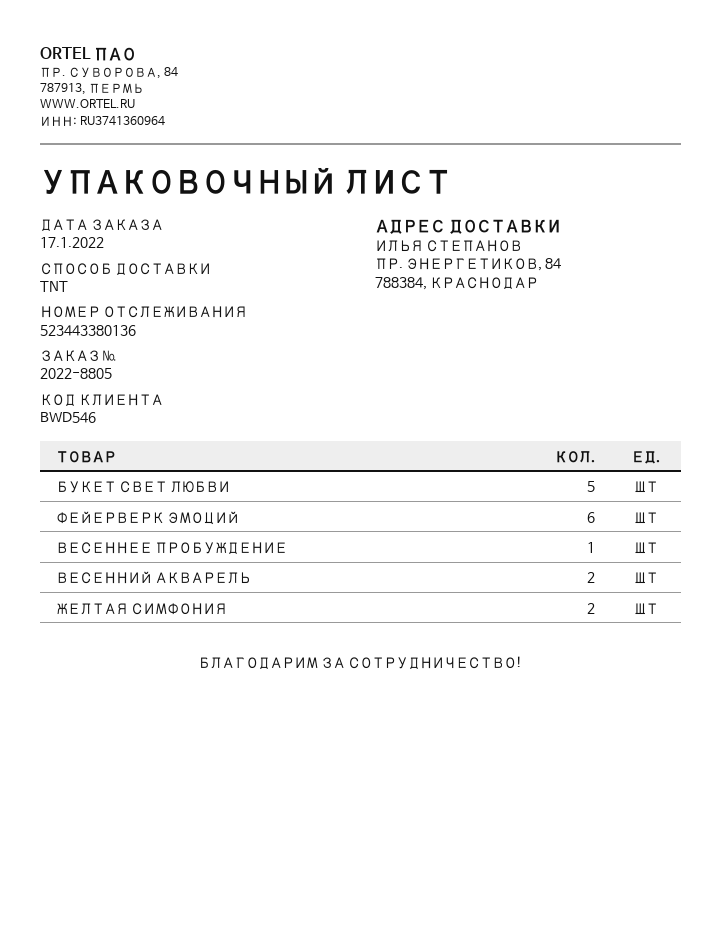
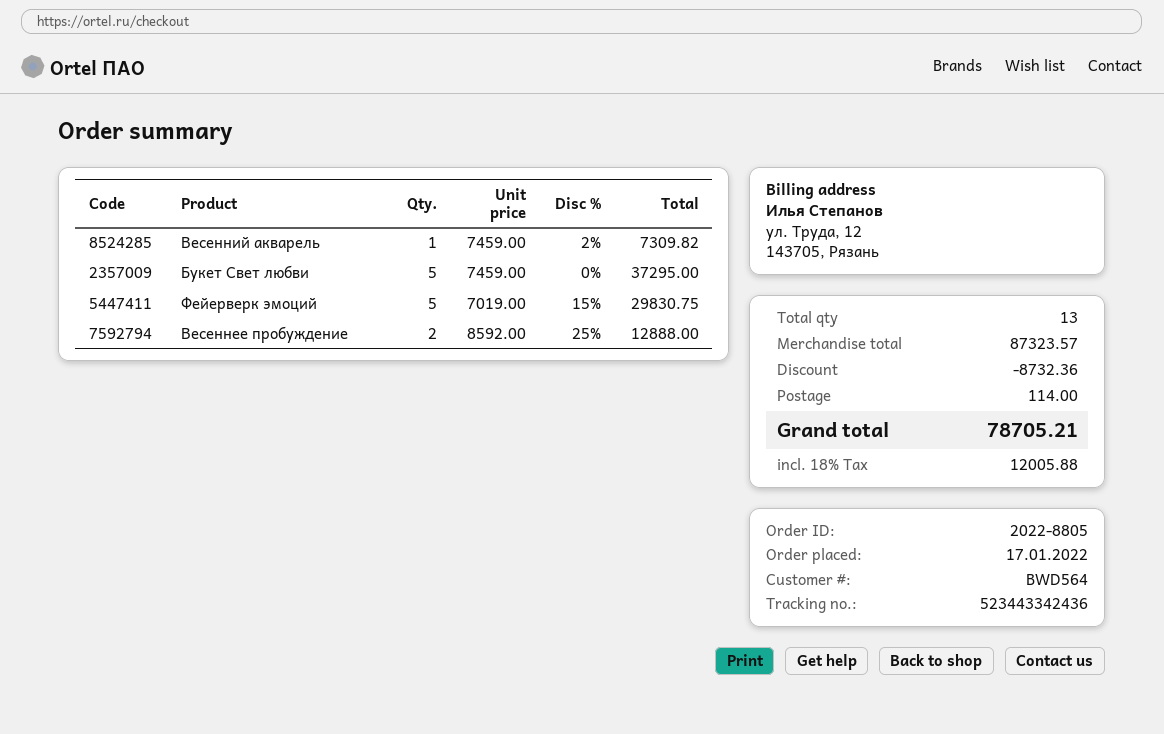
customer number: BWD546 -> BWD564
tracking number: 523443380136 -> 523443342436
ФЕЙЕРВЕРК ЭМОЦИЙ: 6 -> 5
ВЕСЕННЕЕ ПРОБУЖДЕНИЕ: 1 -> 2
ВЕСЕННИЙ АКВАРЕЛЬ: 2 -> 1
ЖЕЛТАЯ СИМФОНИЯ: 2 -> none

